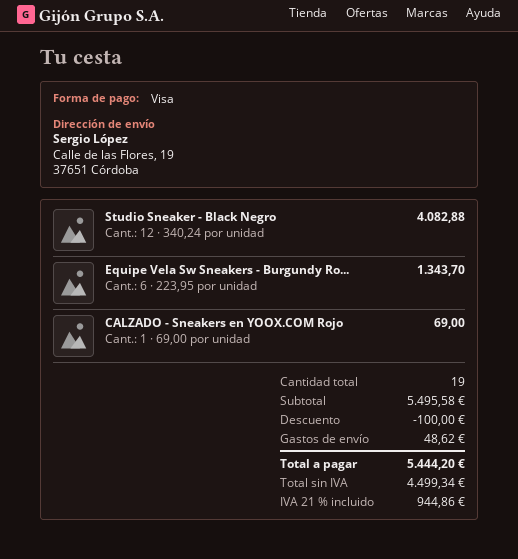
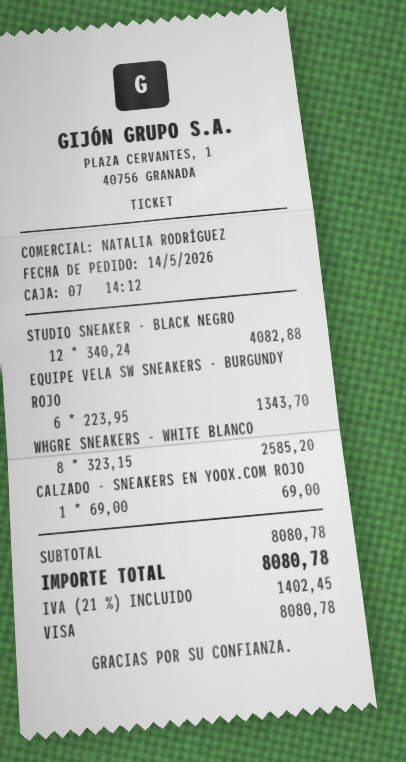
WHGRE SNEAKERS - WHITE BLANCO: none -> 8 x 323.15 = 2585.20
subtotal: 5495.58 -> 8080.78
discount: 100.00 -> none
shipping: 48.62 -> none
tax: 21% = 944.86 -> 21% = 1402.45
total: 5444.20 -> 8080.78

